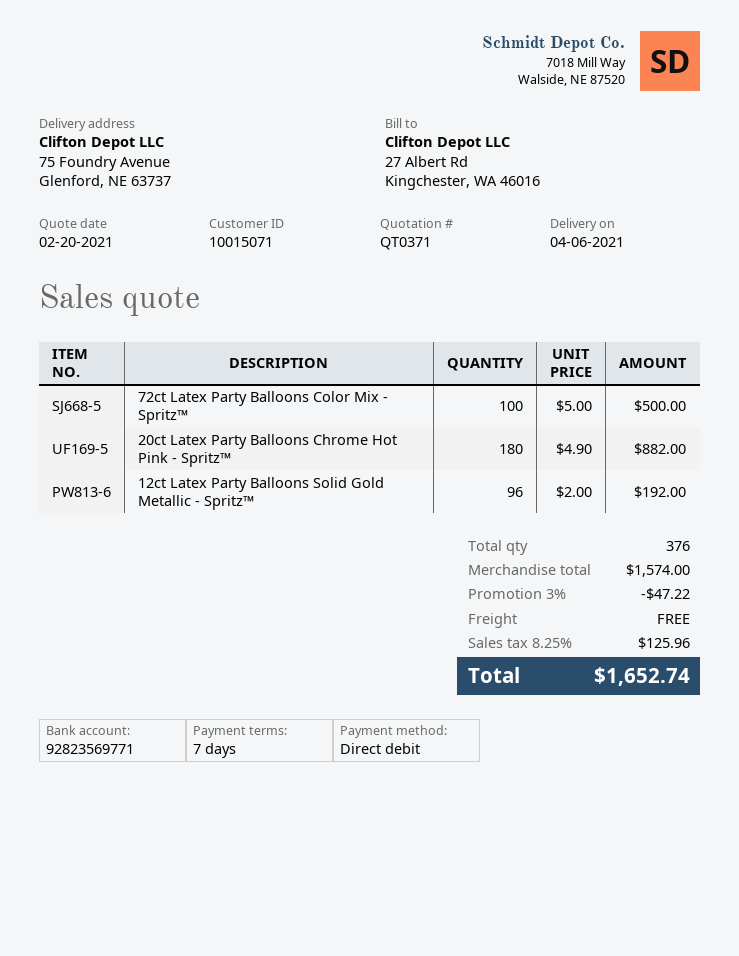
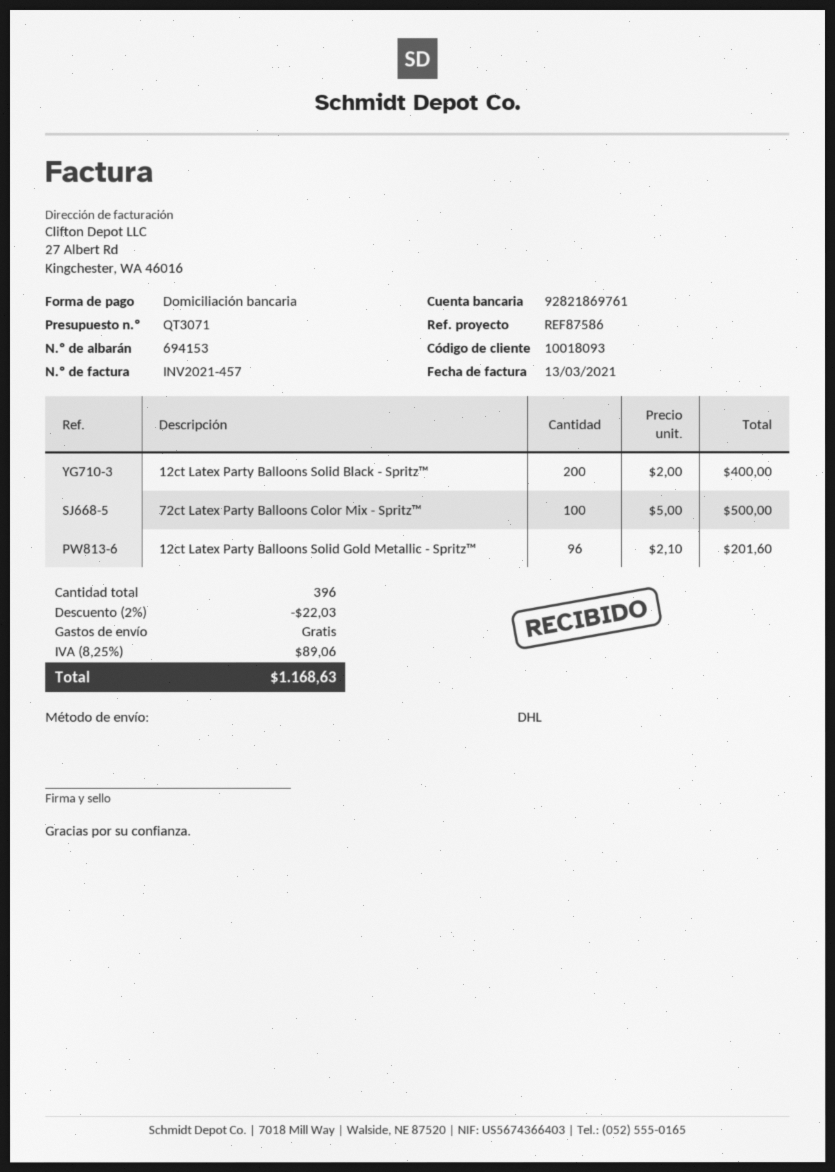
quote number: QT0371 -> QT3071
customer number: 10015071 -> 10018093
bank account: 92823569771 -> 92821869761
20ct Latex Party Balloons Chrome Hot Pink - Spritz™: 180 x 4.90 = 882.00 -> none
12ct Latex Party Balloons Solid Gold Metallic - Spritz™: 96 x 2.00 = 192.00 -> 96 x 2.10 = 201.60
12ct Latex Party Balloons Solid Black - Spritz™: none -> 200 x 2.00 = 400.00
total quantity: 376 -> 396
discount: 3% = 47.22 -> 2% = 22.03
tax: 8.25% = 125.96 -> 8.25% = 89.06
total: 1652.74 -> 1168.63

